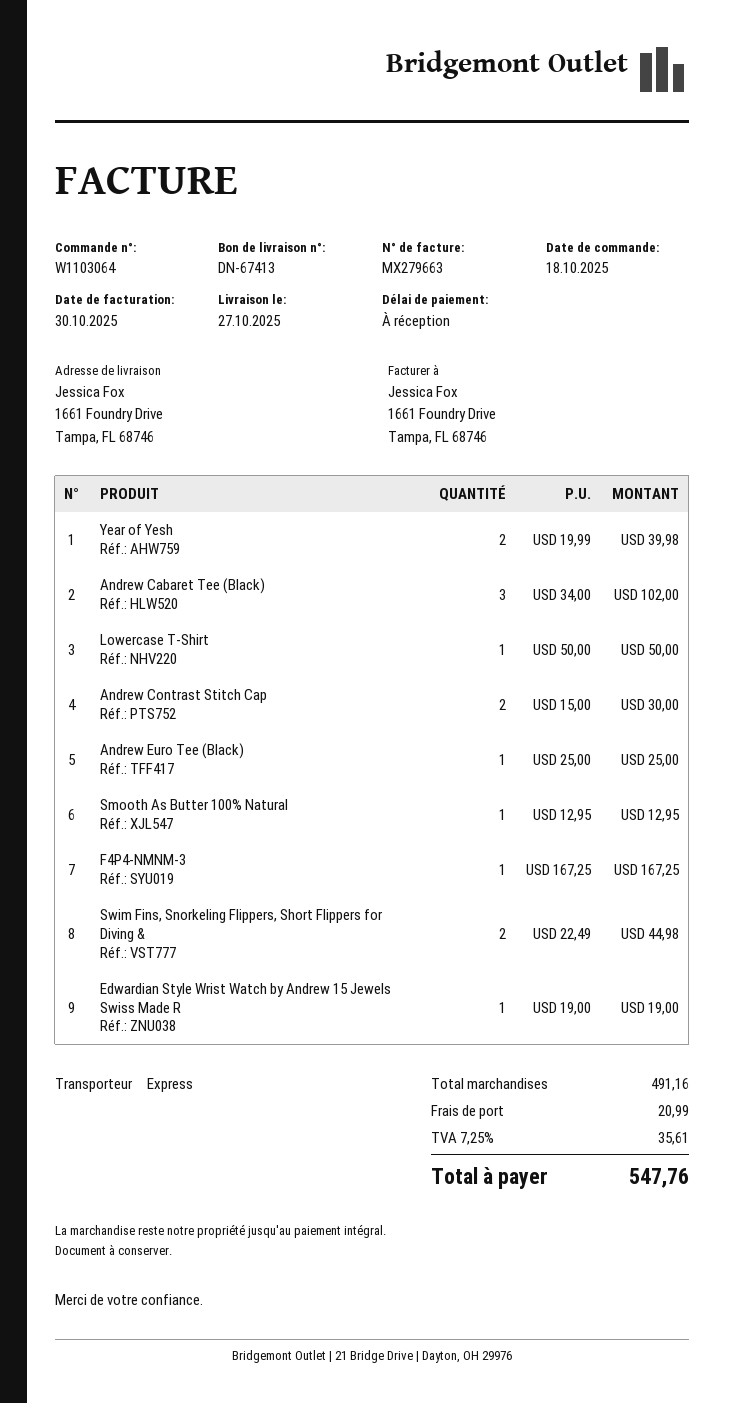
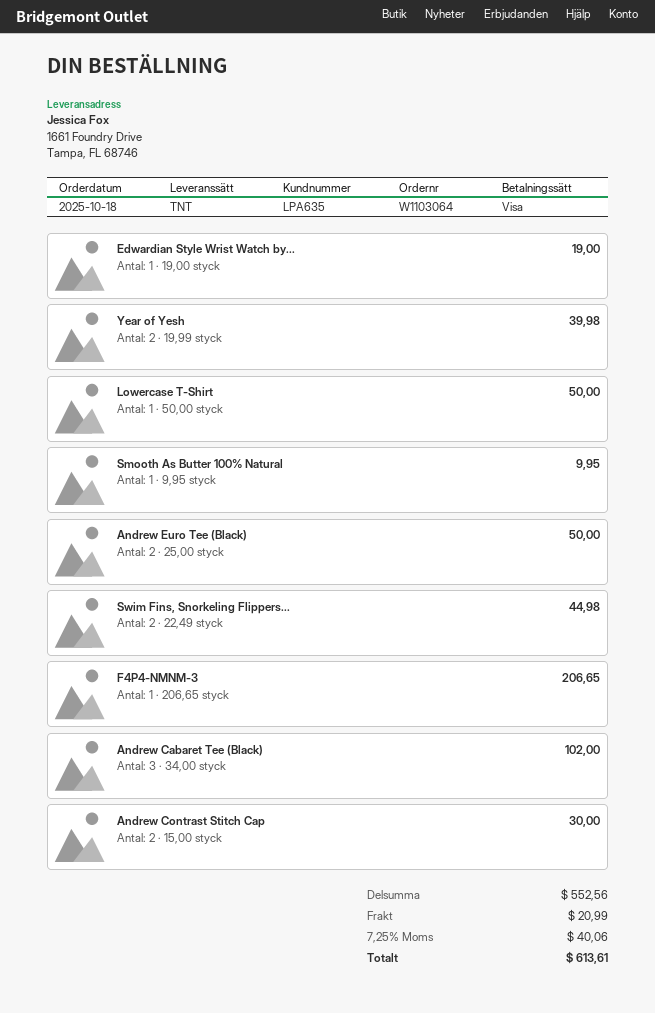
shipping method: express -> TNT
Andrew Euro Tee (Black): 1 x 25.00 = 25.00 -> 2 x 25.00 = 50.00
Smooth As Butter 100% Natural: 1 x 12.95 = 12.95 -> 1 x 9.95 = 9.95
F4P4-NMNM-3: 1 x 167.25 = 167.25 -> 1 x 206.65 = 206.65
subtotal: 491.16 -> 552.56
tax: 7.25% = 35.61 -> 7.25% = 40.06
total: 547.76 -> 613.61

